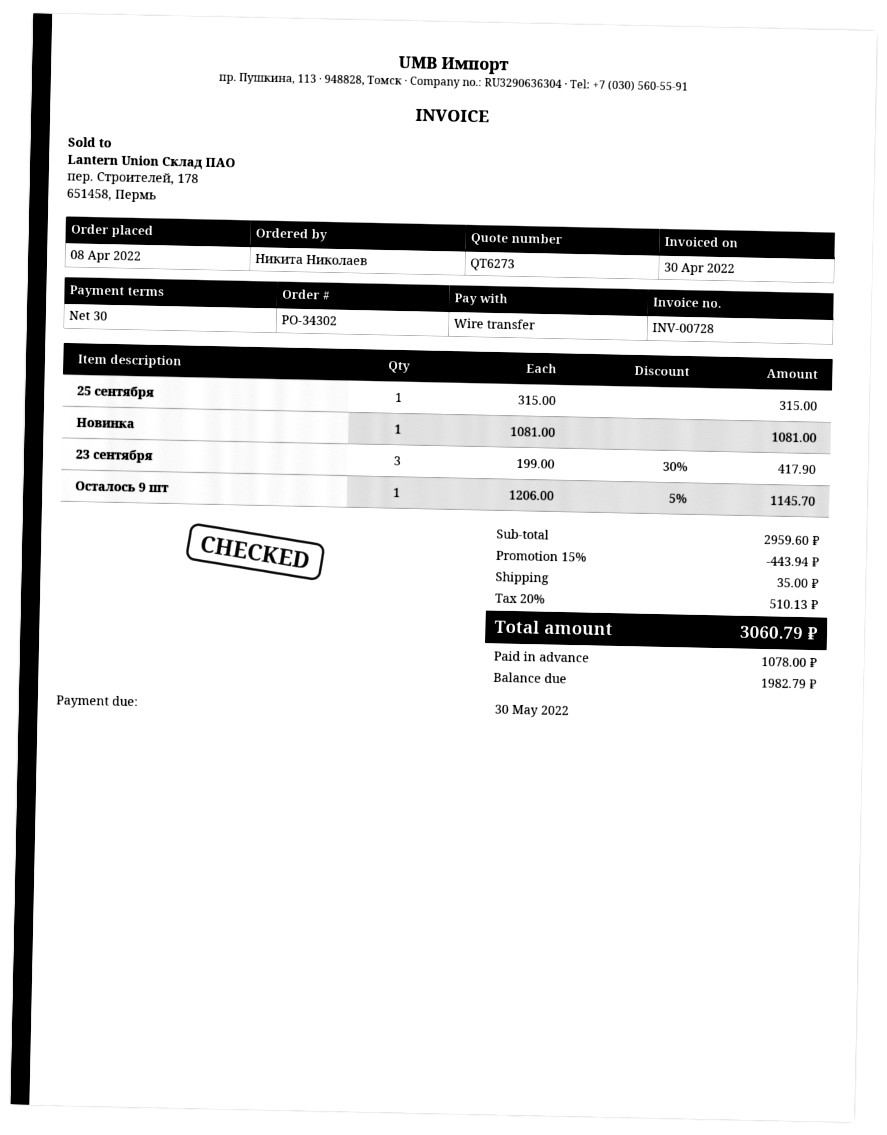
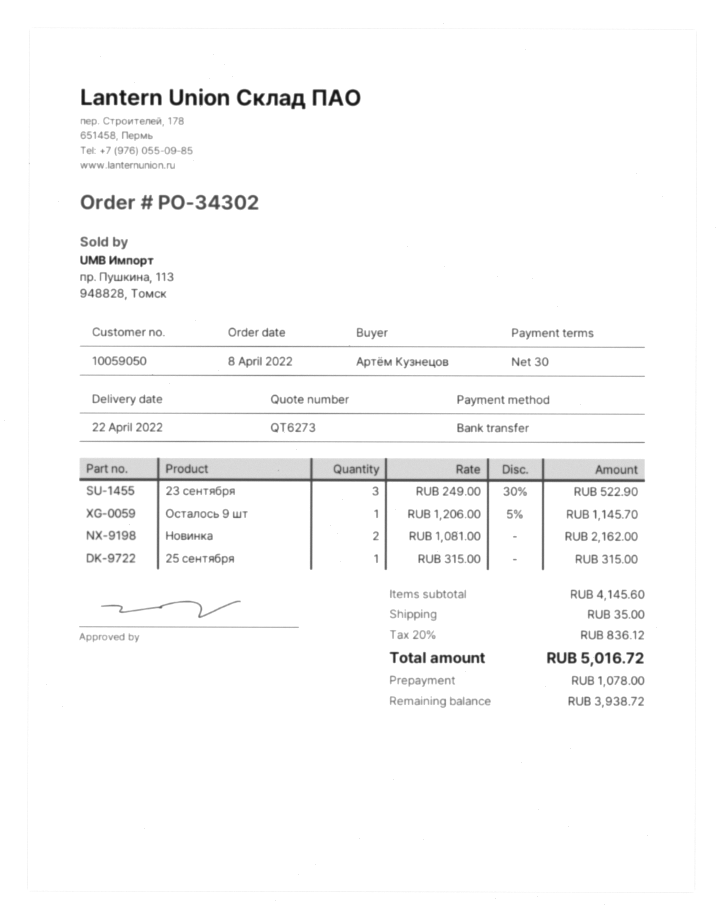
ordered by: Никита Николаев -> Артём Кузнецов
Новинка: 1 x 1081.00 = 1081.00 -> 2 x 1081.00 = 2162.00
23 сентября: 3 x 199.00 - 30% = 417.90 -> 3 x 249.00 - 30% = 522.90
subtotal: 2959.60 -> 4145.60
discount: 15% = 443.94 -> none
tax: 20% = 510.13 -> 20% = 836.12
total: 3060.79 -> 5016.72
balance: 1982.79 -> 3938.72

